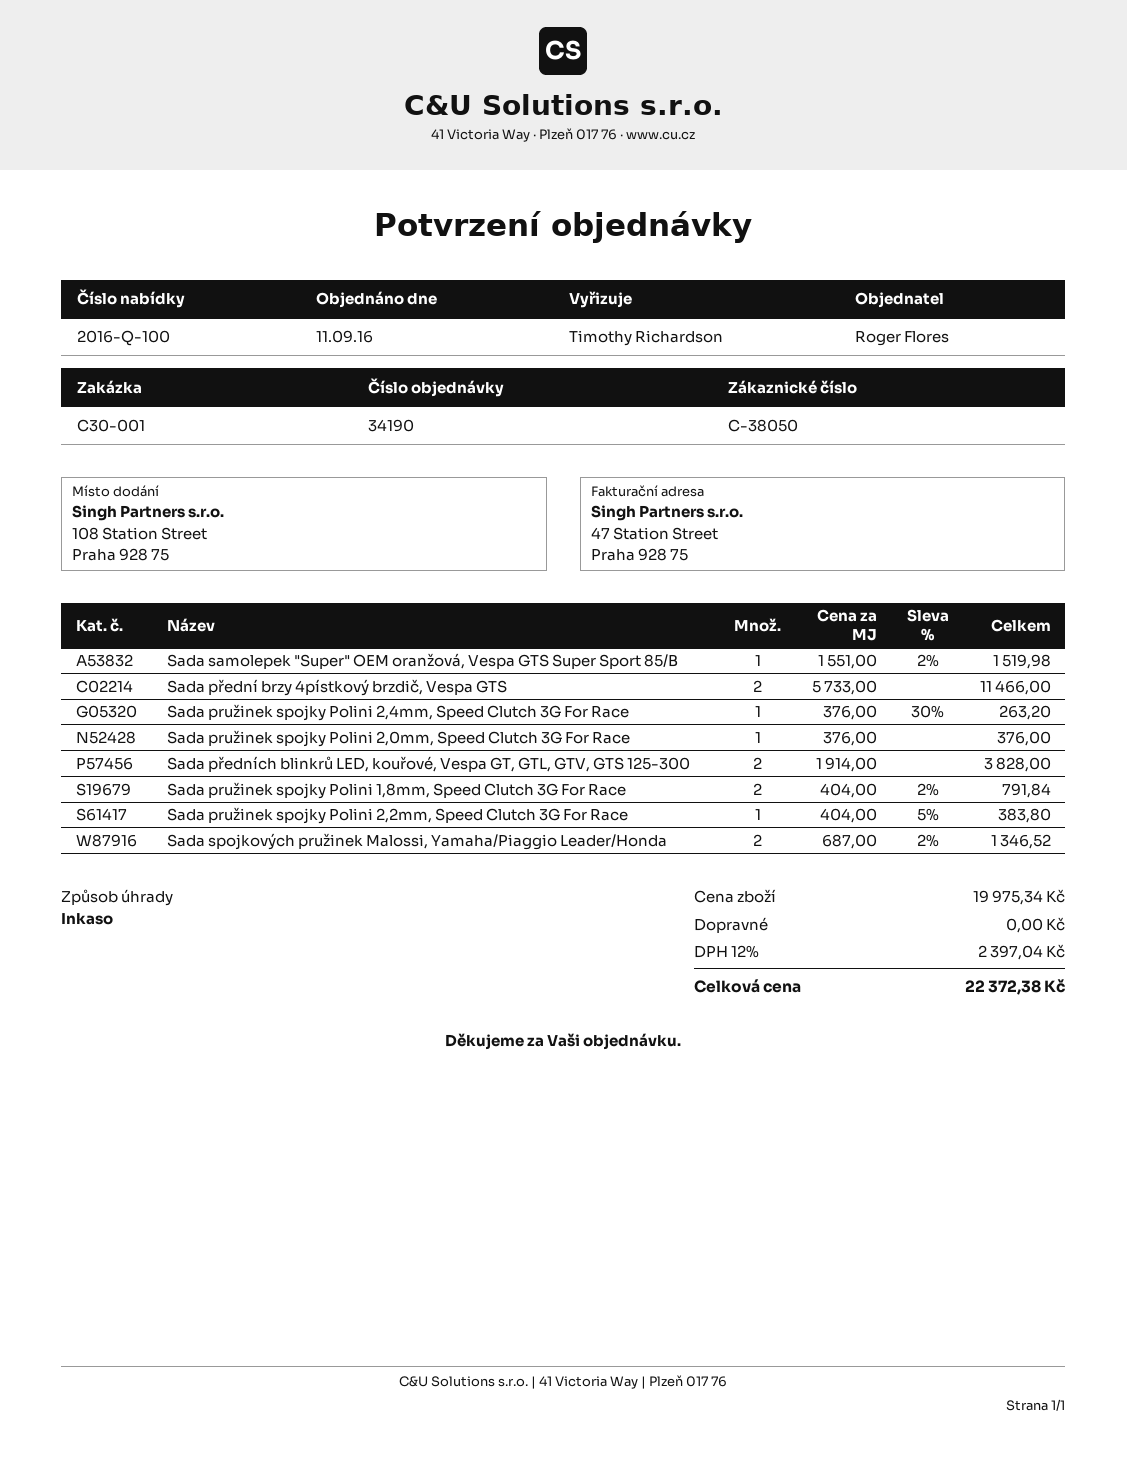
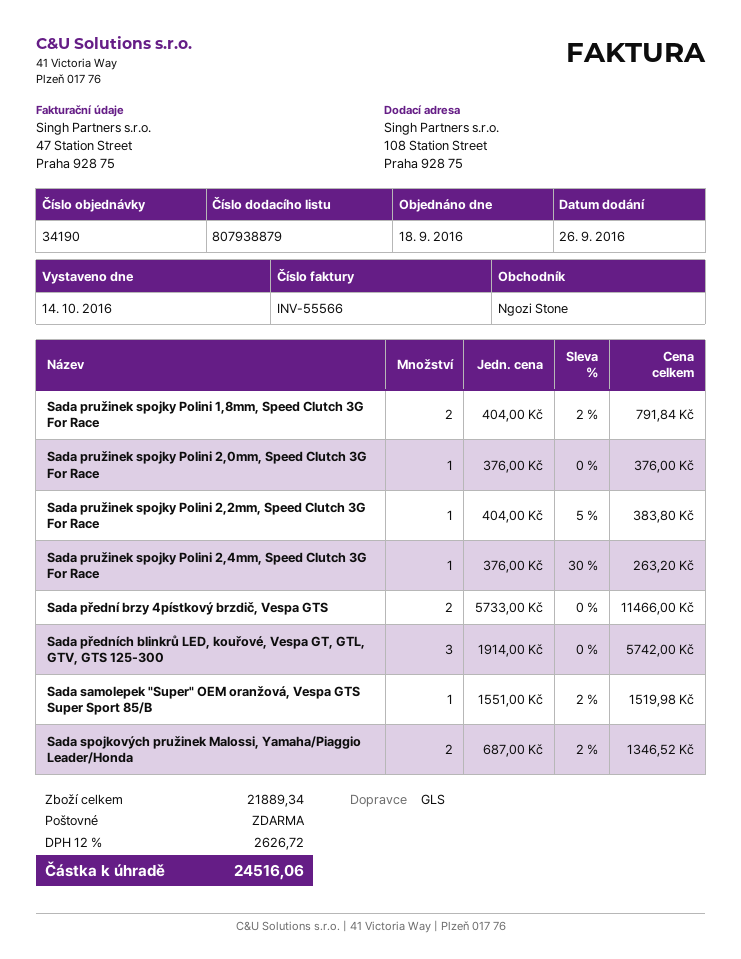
order date: 2016-09-11 -> 2016-09-18
sales rep: Timothy Richardson -> Ngozi Stone
Sada předních blinkrů LED, kouřové, Vespa GT, GTL, GTV, GTS 125-300: 2 x 1914.00 = 3828.00 -> 3 x 1914.00 = 5742.00
subtotal: 19975.34 -> 21889.34
tax: 12% = 2397.04 -> 12% = 2626.72
total: 22372.38 -> 24516.06

